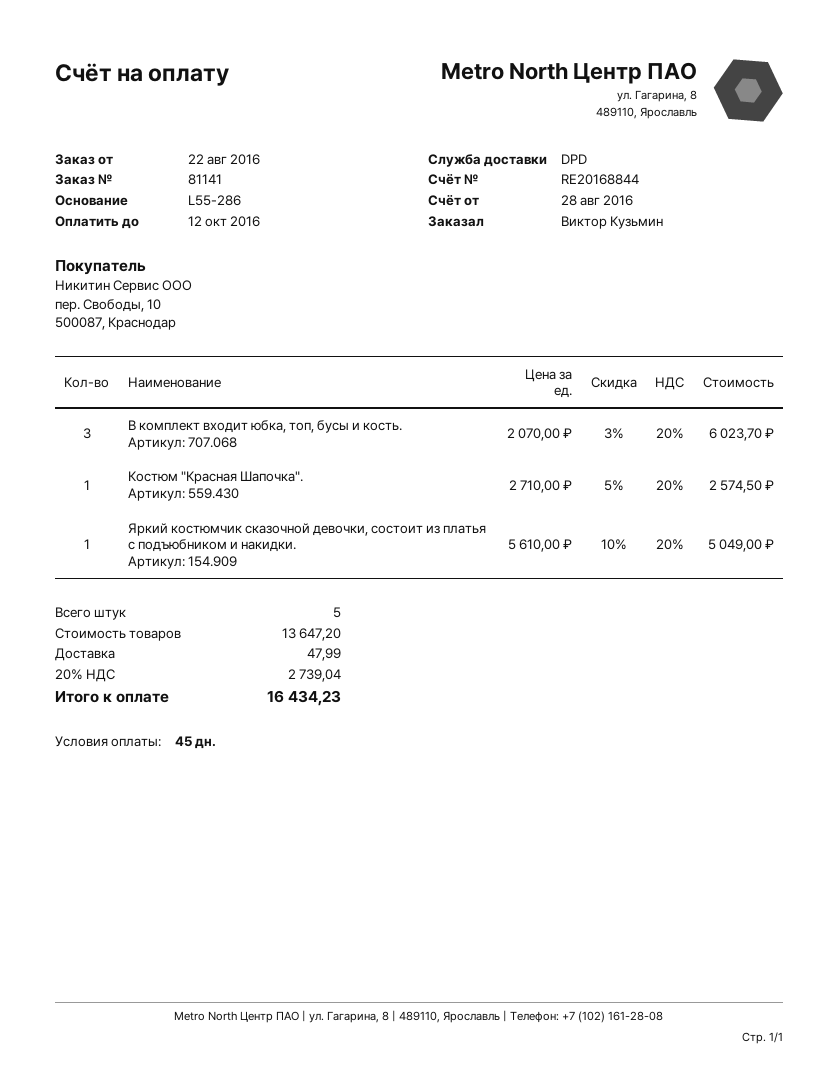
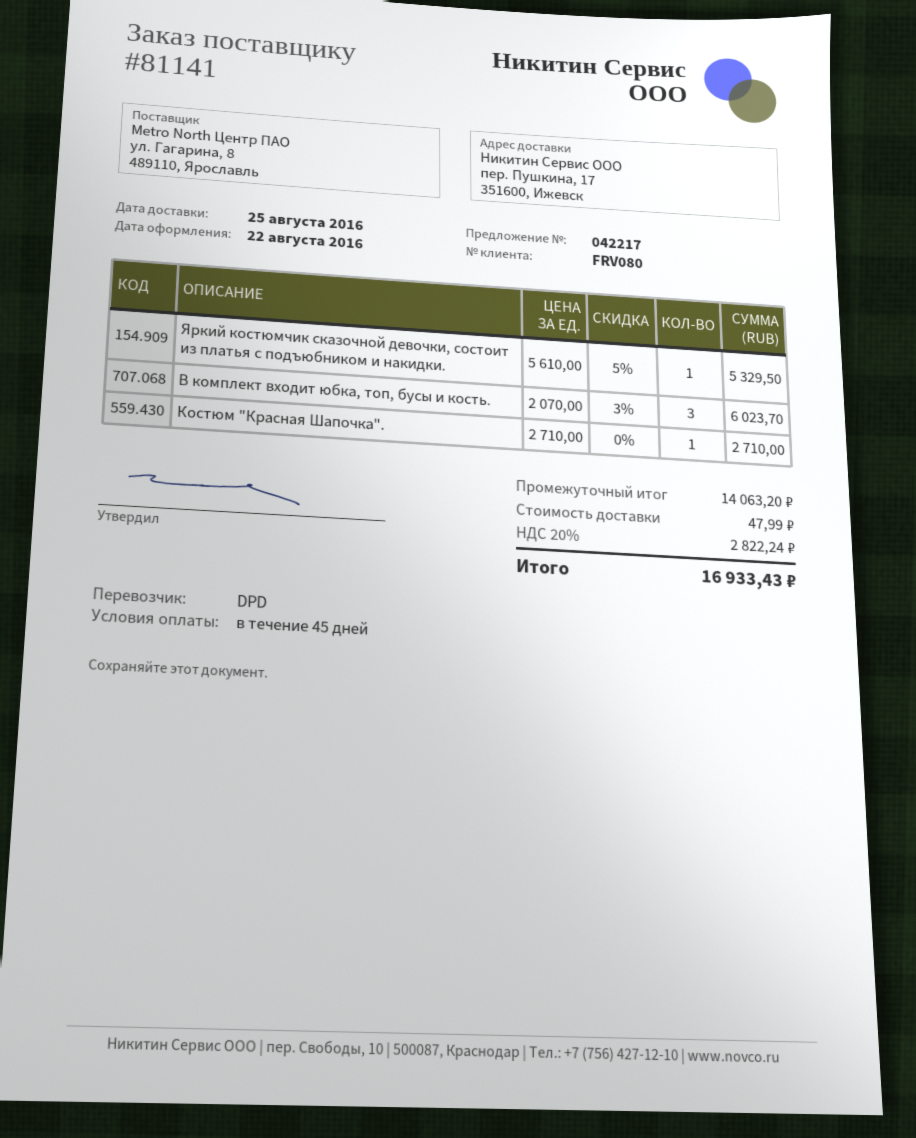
Костюм "Красная Шапочка".: 1 x 2710.00 - 5% = 2574.50 -> 1 x 2710.00 = 2710.00
Яркий костюмчик сказочной девочки, состоит из платья с подъюбником и накидки.: 1 x 5610.00 - 10% = 5049.00 -> 1 x 5610.00 - 5% = 5329.50
subtotal: 13647.20 -> 14063.20
tax: 20% = 2739.04 -> 20% = 2822.24
total: 16434.23 -> 16933.43

